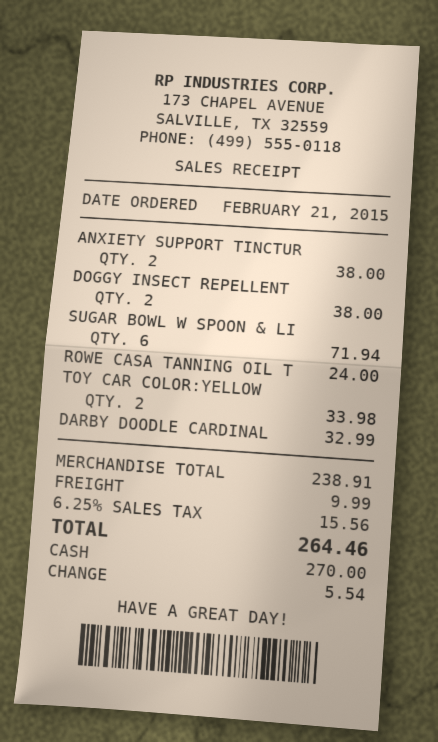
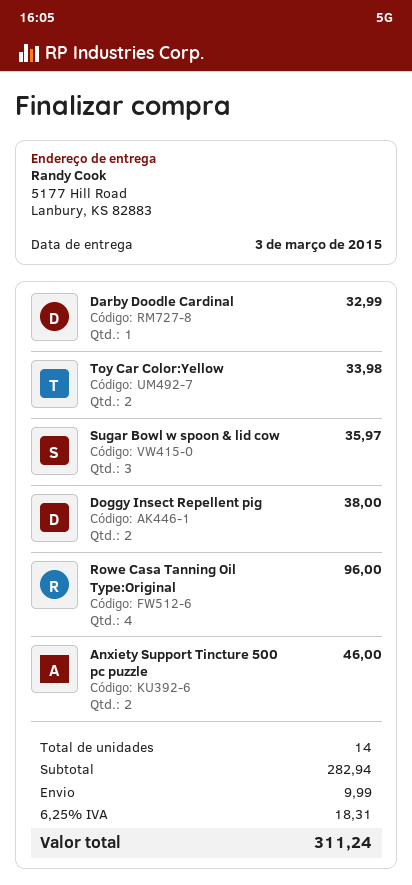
ANXIETY SUPPORT TINCTUR: 2 for 38.00 -> 2 for 46.00
SUGAR BOWL W SPOON & LI: 6 for 71.94 -> 3 for 35.97
ROWE CASA TANNING OIL T: 1 for 24.00 -> 4 for 96.00
subtotal: 238.91 -> 282.94
tax: 6.25% = 15.56 -> 6.25% = 18.31
total: 264.46 -> 311.24

